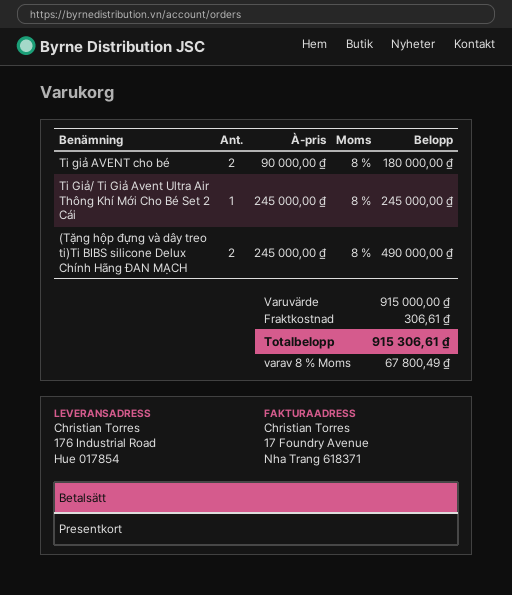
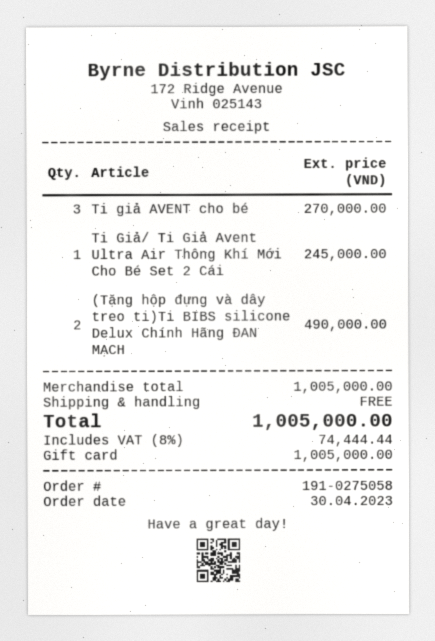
Ti giả AVENT cho bé: 2 for 180000.00 -> 3 for 270000.00
subtotal: 915000.00 -> 1005000.00
shipping: 306.61 -> 0.00
tax: 8% = 67800.49 -> 8% = 74444.44
total: 915306.61 -> 1005000.00

